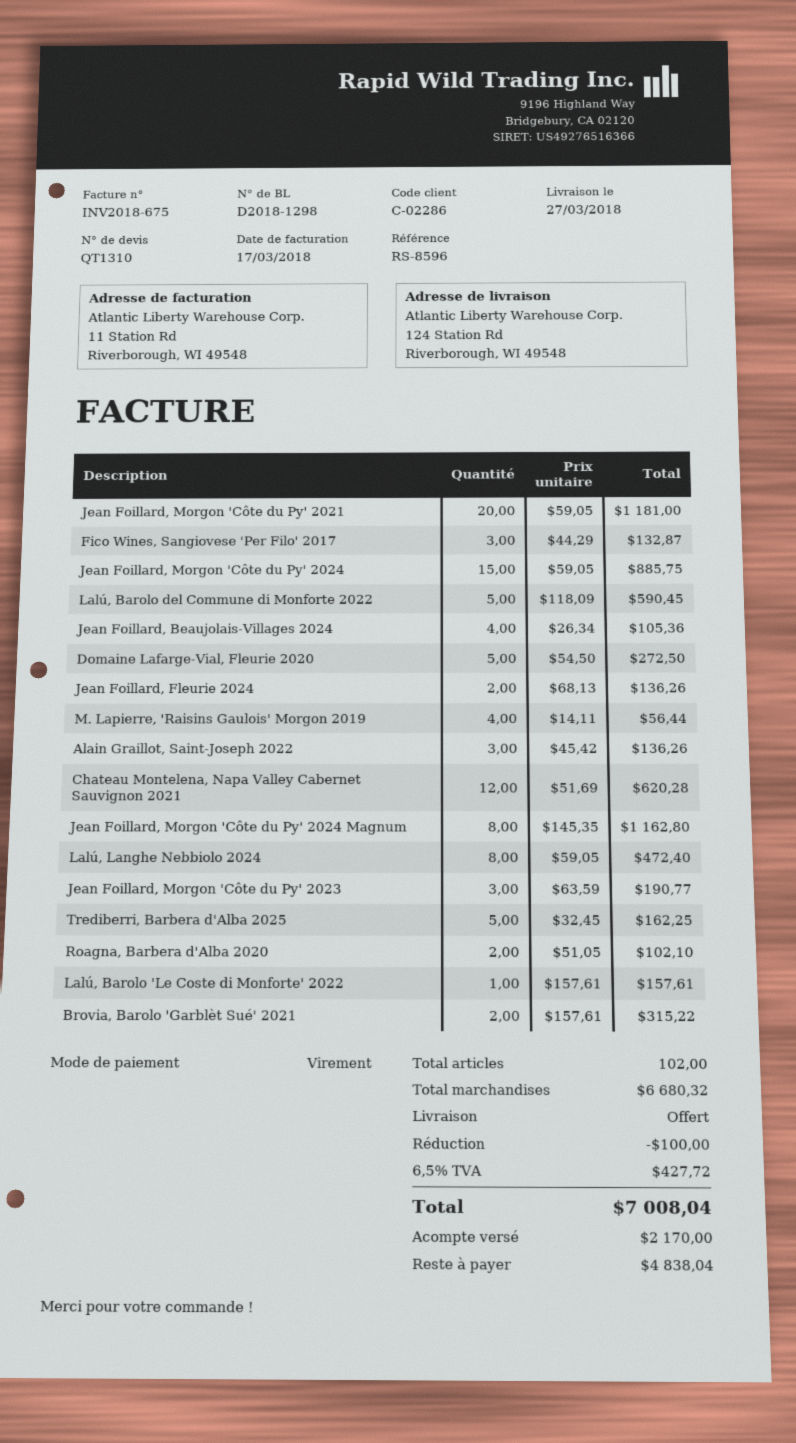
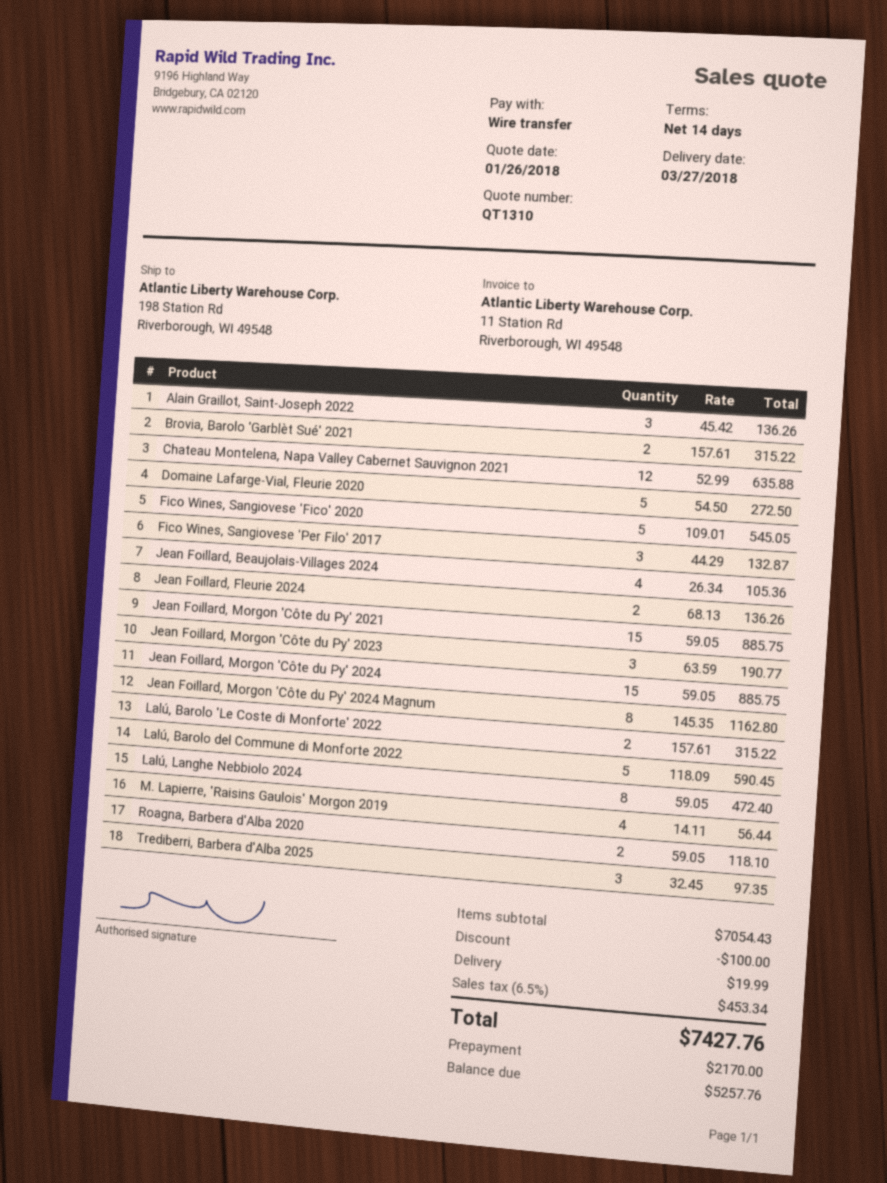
ship to: 124 Station Rd, Riverborough, WI 49548 -> 198 Station Rd, Riverborough, WI 49548
Jean Foillard, Morgon 'Côte du Py' 2021: 20 x 59.05 = 1181.00 -> 15 x 59.05 = 885.75
Chateau Montelena, Napa Valley Cabernet Sauvignon 2021: 12 x 51.69 = 620.28 -> 12 x 52.99 = 635.88
Trediberri, Barbera d'Alba 2025: 5 x 32.45 = 162.25 -> 3 x 32.45 = 97.35
Roagna, Barbera d'Alba 2020: 2 x 51.05 = 102.10 -> 2 x 59.05 = 118.10
Lalú, Barolo 'Le Coste di Monforte' 2022: 1 x 157.61 = 157.61 -> 2 x 157.61 = 315.22
Fico Wines, Sangiovese 'Fico' 2020: none -> 5 x 109.01 = 545.05
subtotal: 6680.32 -> 7054.43
shipping: 0.00 -> 19.99
tax: 6.5% = 427.72 -> 6.5% = 453.34
total: 7008.04 -> 7427.76
balance: 4838.04 -> 5257.76

